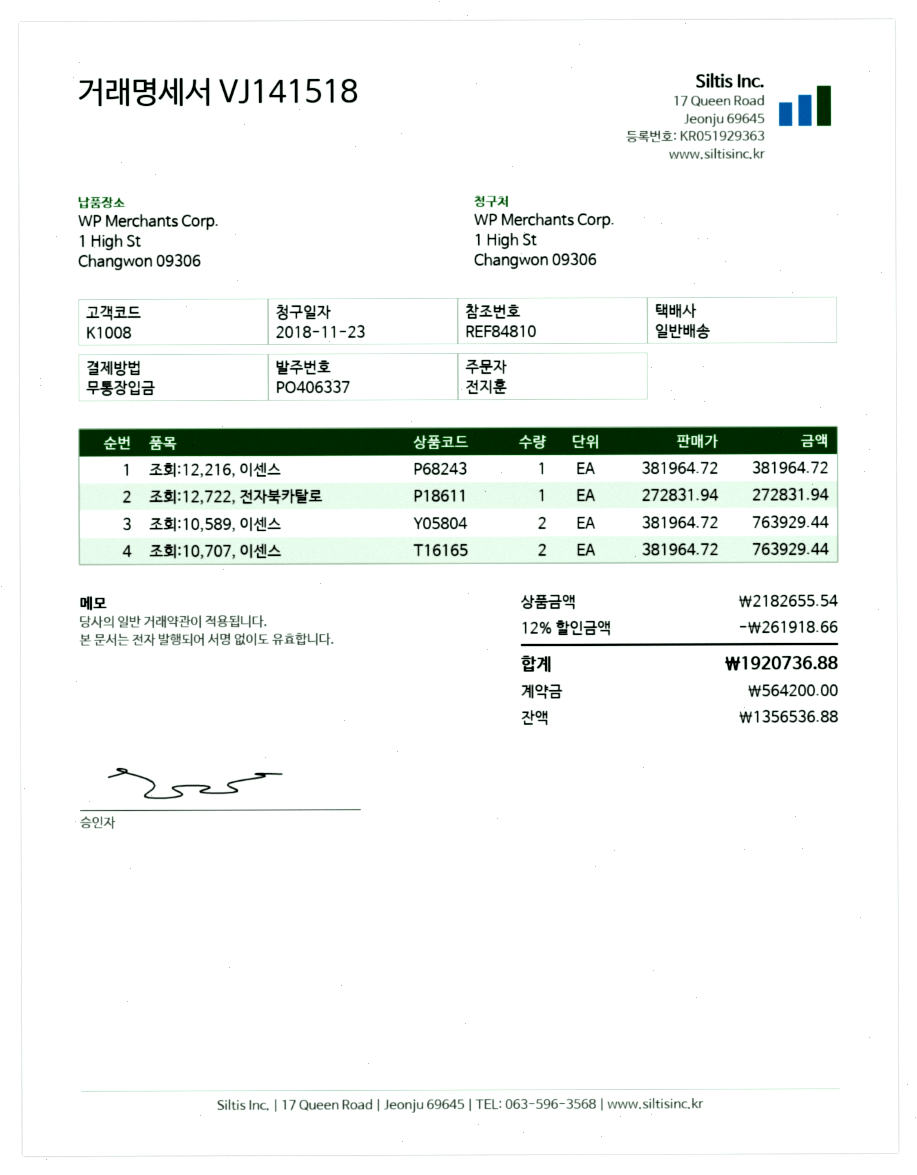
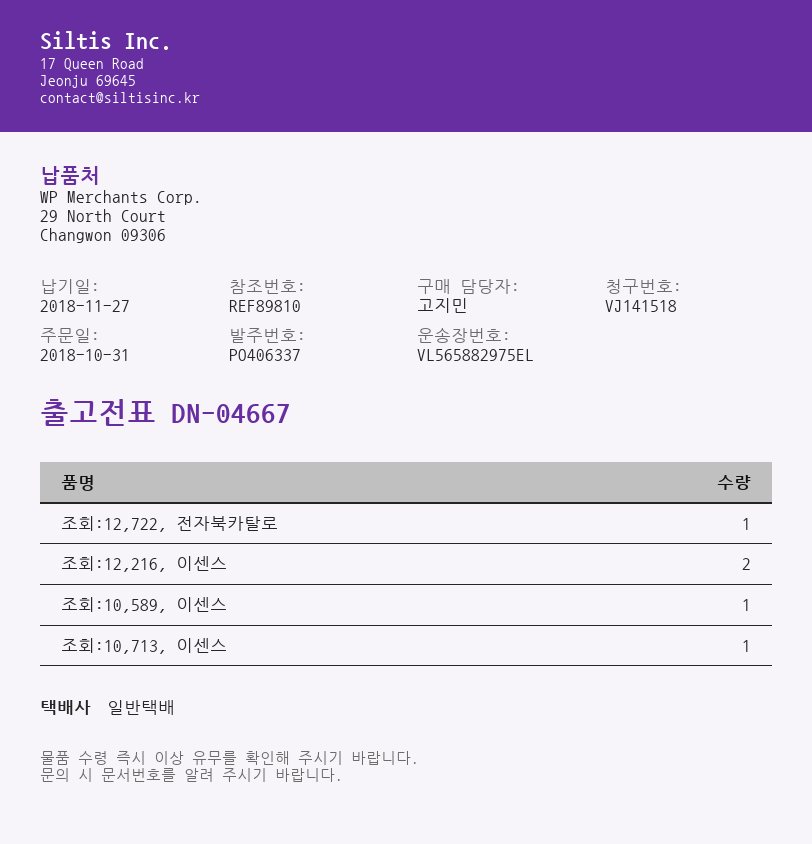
reference: REF84810 -> REF89810
ordered by: 전지훈 -> 고지민
ship to: 1 High St, Changwon 09306 -> 29 North Court, Changwon 09306
조회:12,216, 이센스: 1 -> 2
조회:10,589, 이센스: 2 -> 1
조회:10,707, 이센스: 2 -> none
조회:10,713, 이센스: none -> 1

